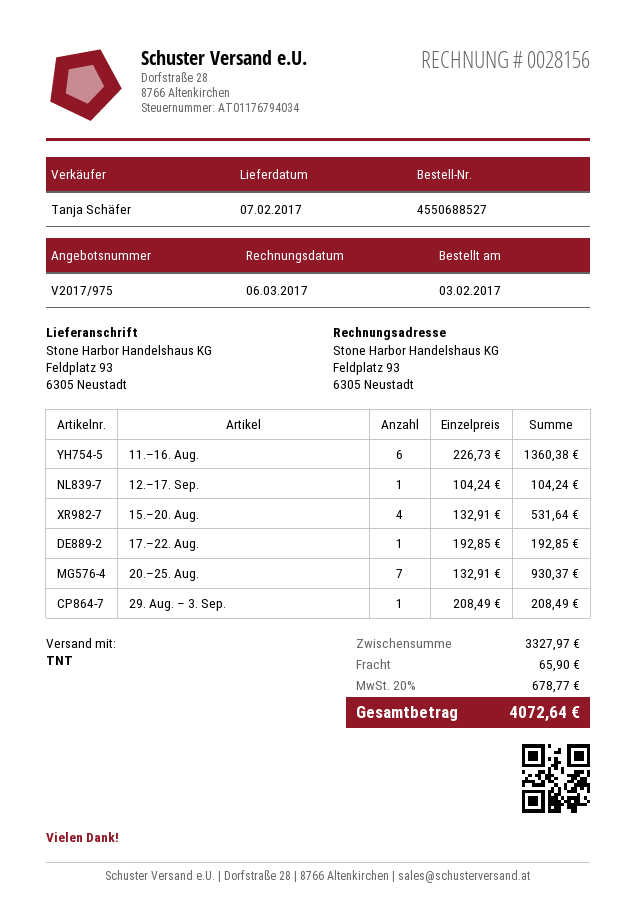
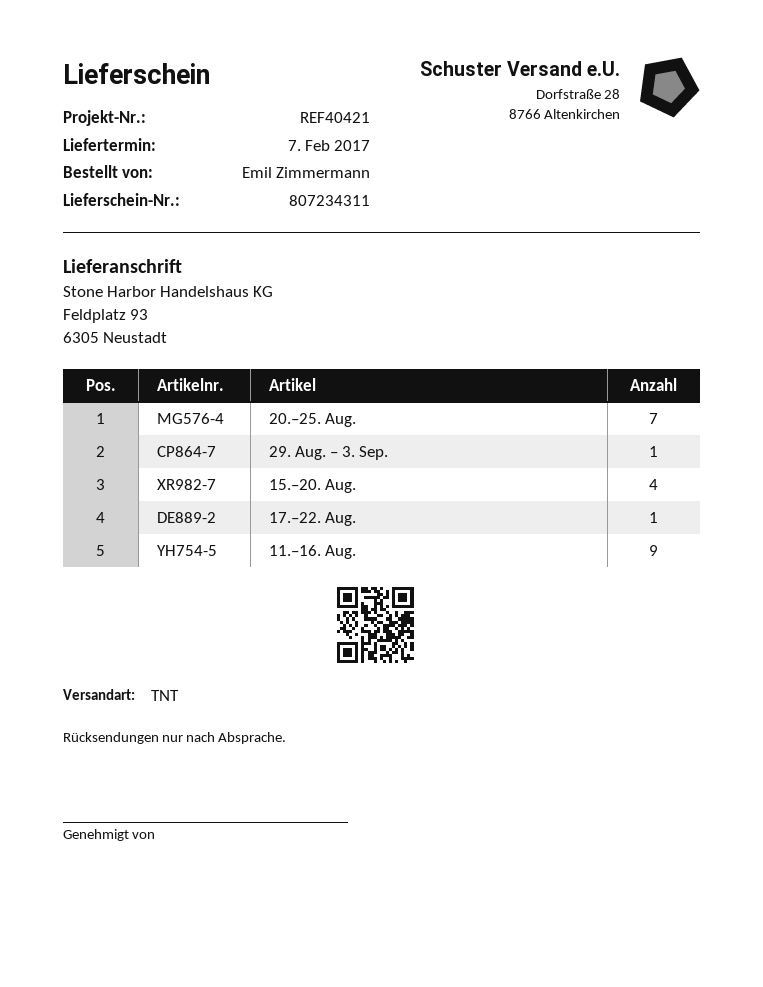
11.–16. Aug.: 6 -> 9
12.–17. Sep.: 1 -> none

